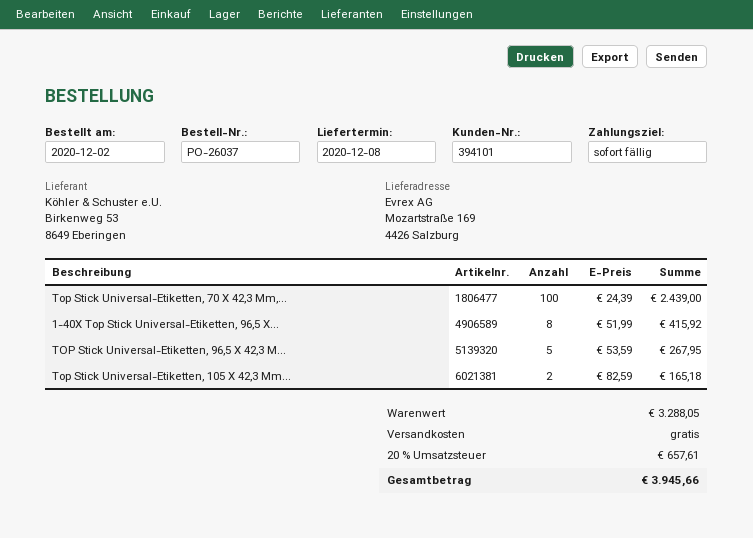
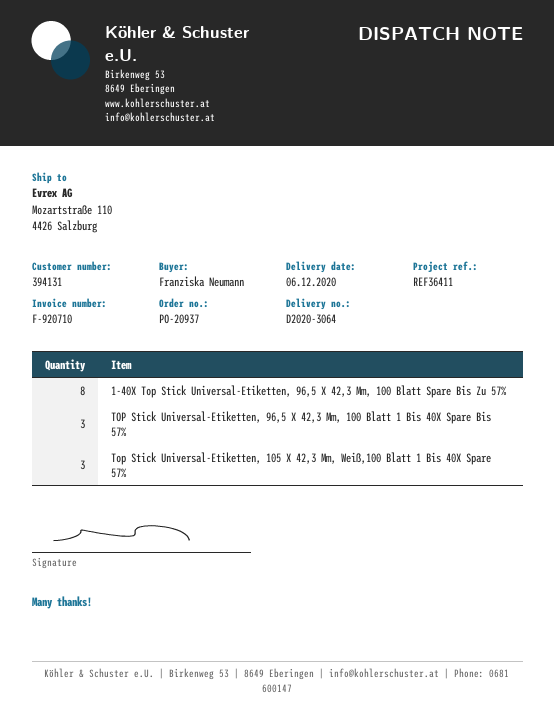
order number: PO-26037 -> PO-20937
delivery date: 2020-12-08 -> 2020-12-06
customer number: 394101 -> 394131
ship to: Mozartstraße 169, 4426 Salzburg -> Mozartstraße 110, 4426 Salzburg
Top Stick Universal-Etiketten, 70 X 42,3 Mm,...: 100 -> none
TOP Stick Universal-Etiketten, 96,5 X 42,3 M...: 5 -> 3
Top Stick Universal-Etiketten, 105 X 42,3 Mm...: 2 -> 3

